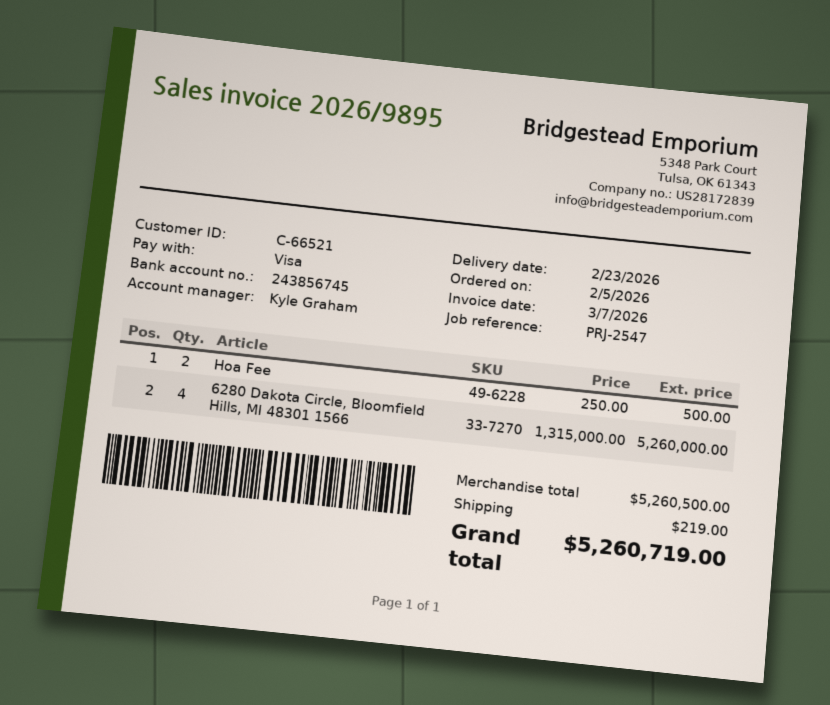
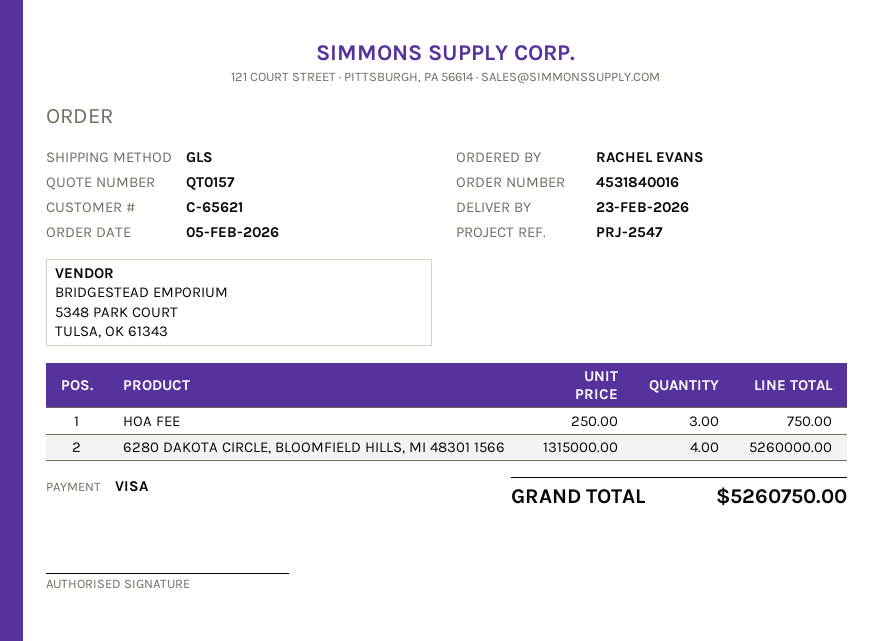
customer number: C-66521 -> C-65621
Hoa Fee: 2 x 250.00 = 500.00 -> 3 x 250.00 = 750.00
shipping: 219.00 -> none
total: 5260719.00 -> 5260750.00

